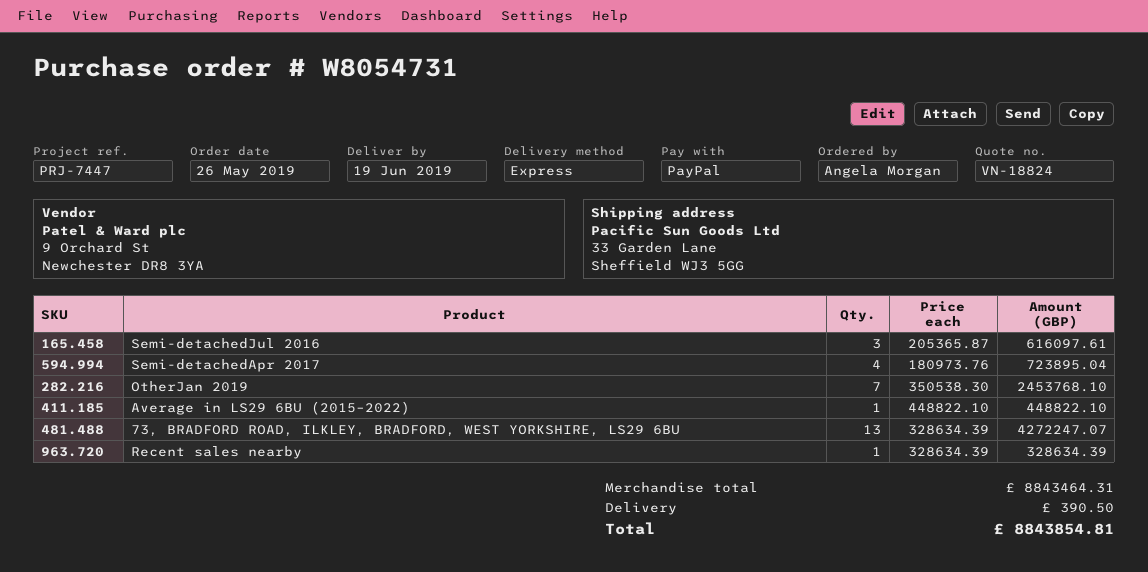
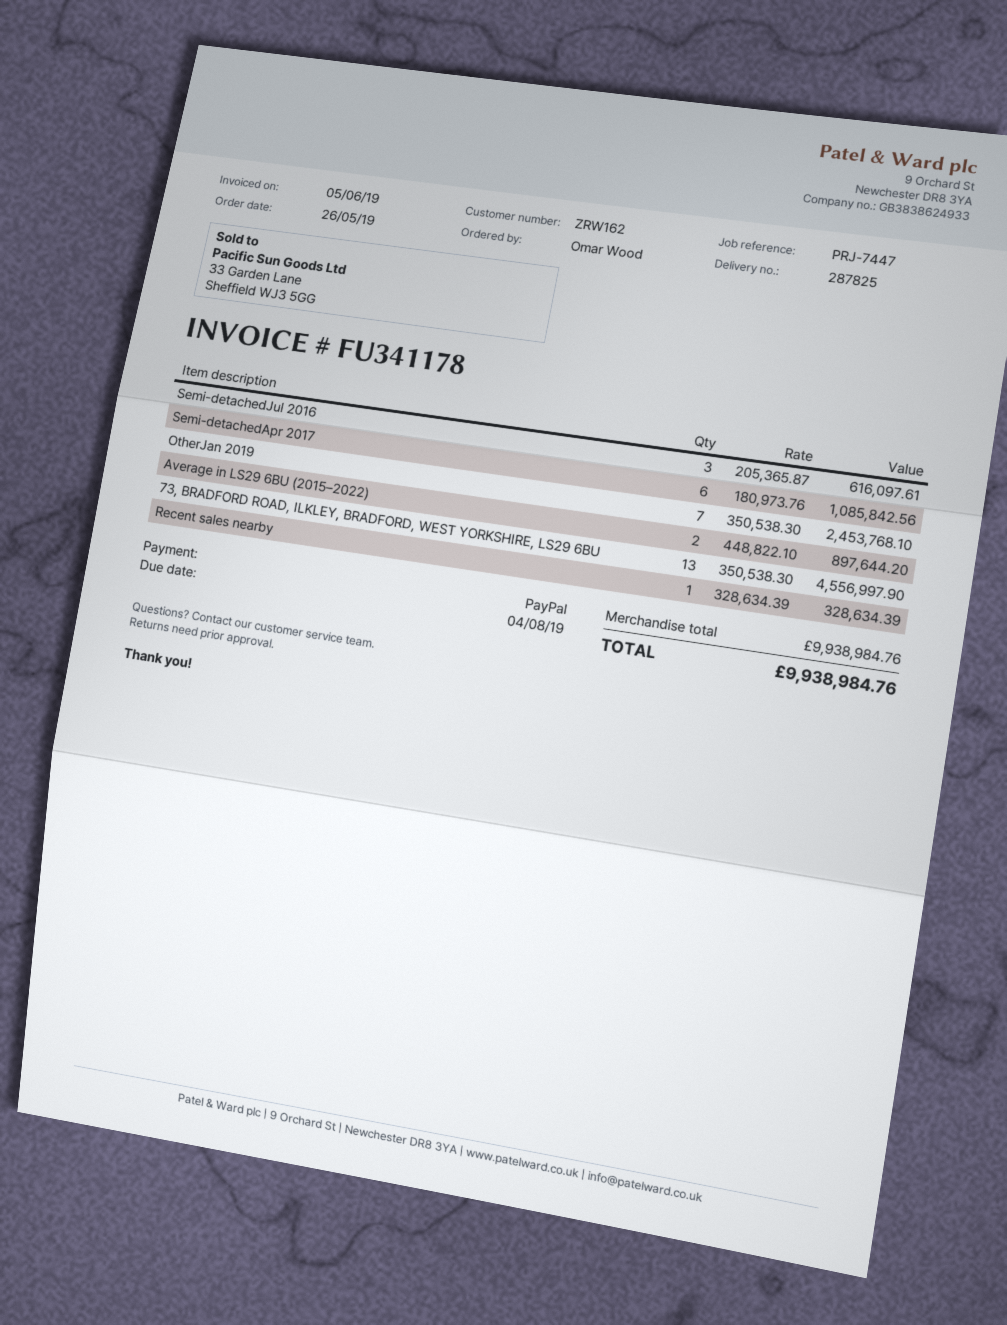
ordered by: Angela Morgan -> Omar Wood
Semi-detachedApr 2017: 4 x 180973.76 = 723895.04 -> 6 x 180973.76 = 1085842.56
Average in LS29 6BU (2015–2022): 1 x 448822.10 = 448822.10 -> 2 x 448822.10 = 897644.20
73, BRADFORD ROAD, ILKLEY, BRADFORD, WEST YORKSHIRE, LS29 6BU: 13 x 328634.39 = 4272247.07 -> 13 x 350538.30 = 4556997.90
subtotal: 8843464.31 -> 9938984.76
shipping: 390.50 -> none
total: 8843854.81 -> 9938984.76

